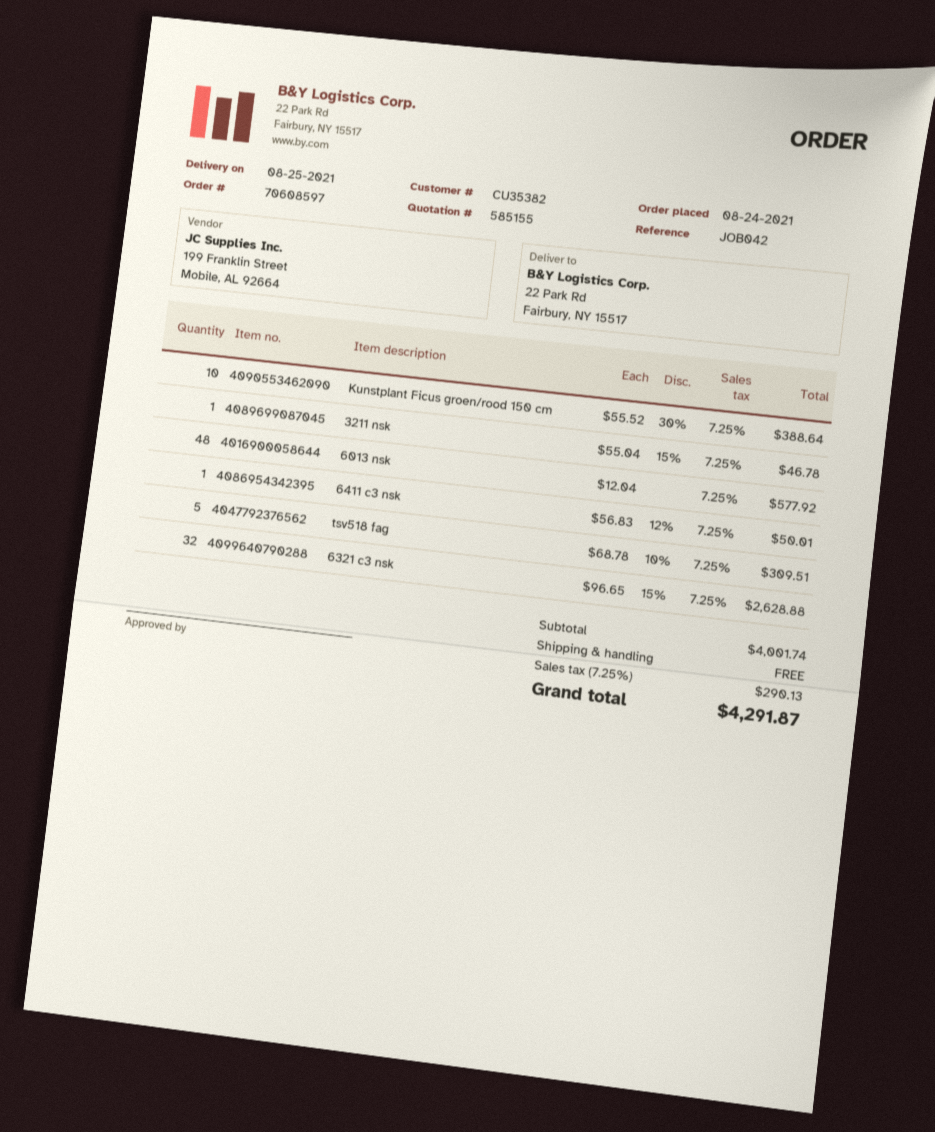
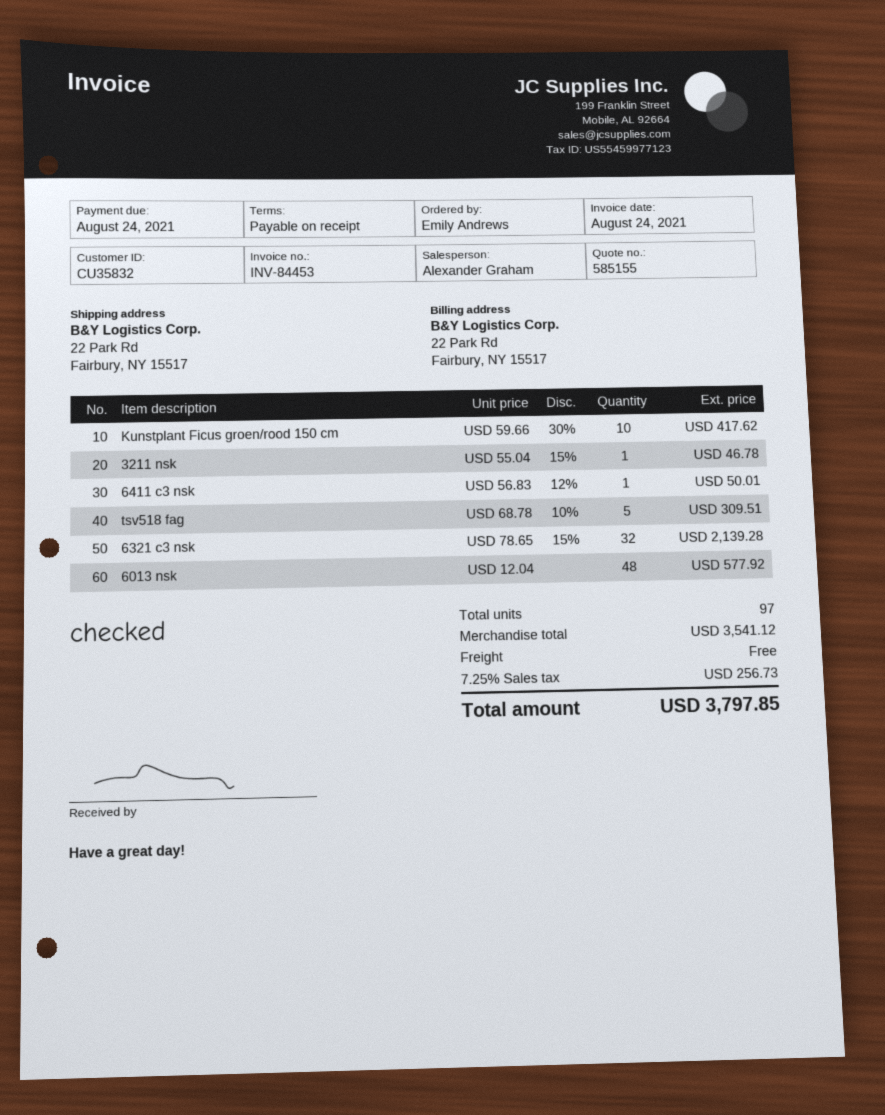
customer number: CU35382 -> CU35832
Kunstplant Ficus groen/rood 150 cm: 10 x 55.52 - 30% = 388.64 -> 10 x 59.66 - 30% = 417.62
6321 c3 nsk: 32 x 96.65 - 15% = 2628.88 -> 32 x 78.65 - 15% = 2139.28
subtotal: 4001.74 -> 3541.12
tax: 7.25% = 290.13 -> 7.25% = 256.73
total: 4291.87 -> 3797.85

